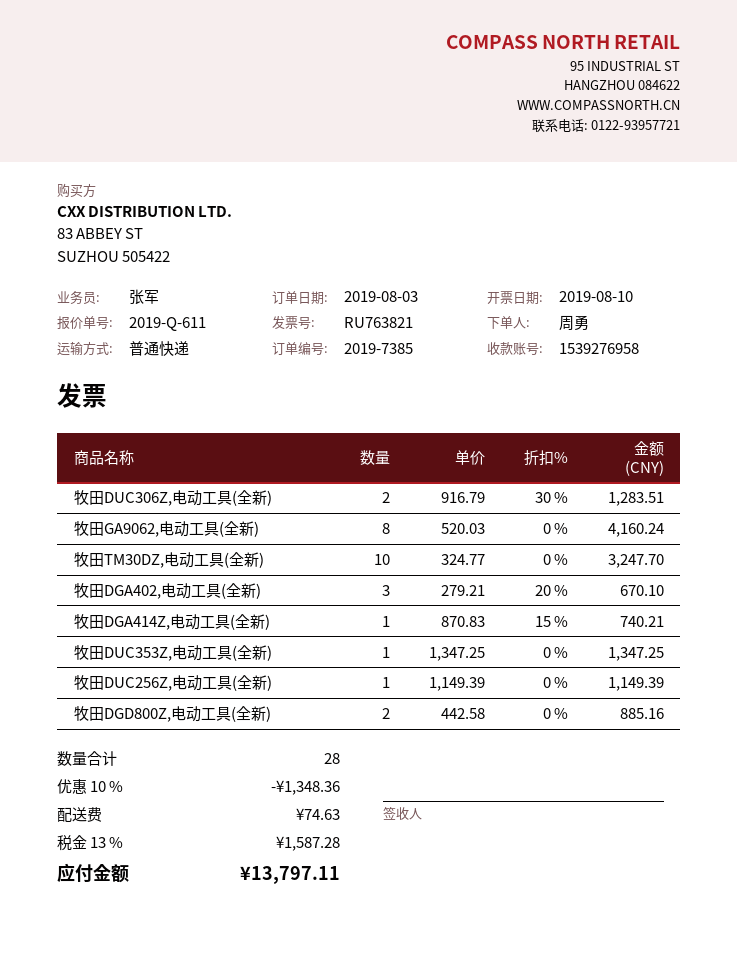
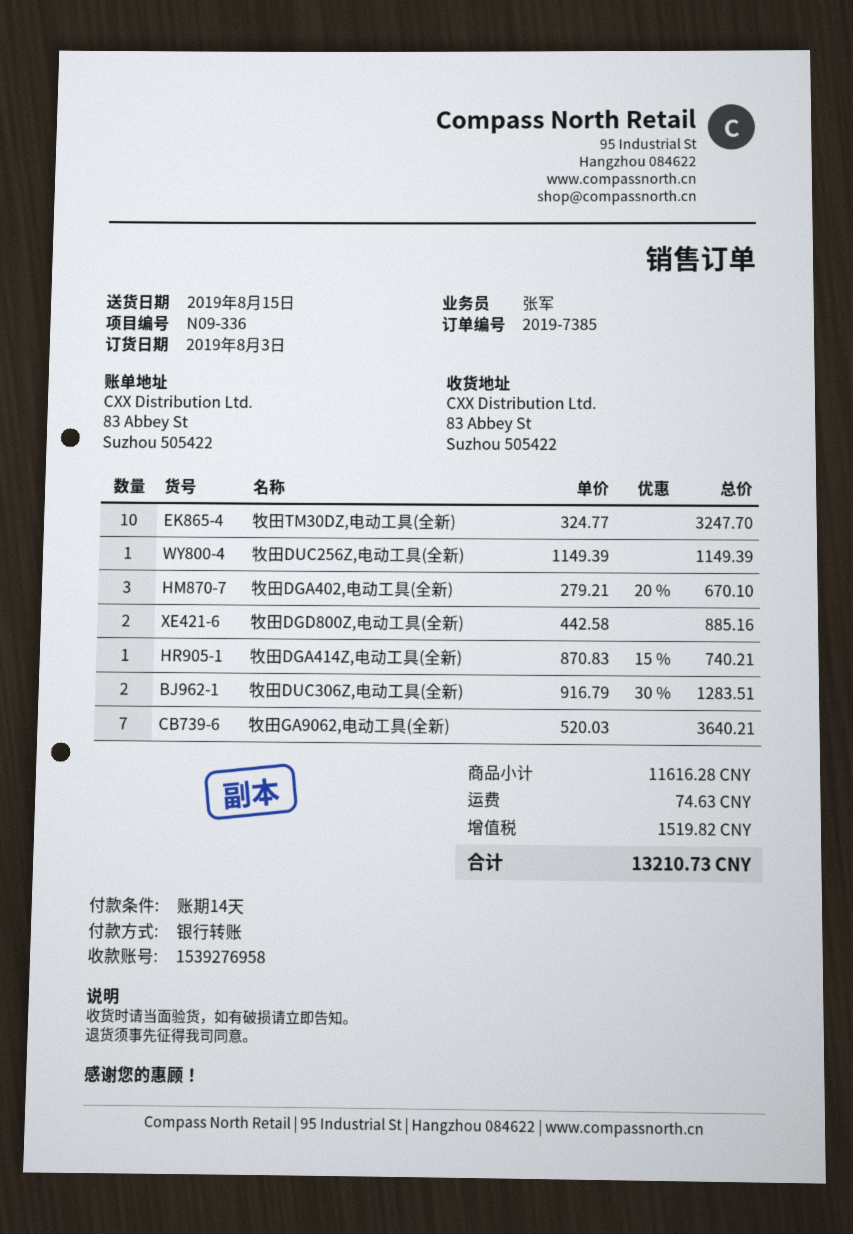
牧田GA9062,电动工具(全新): 8 x 520.03 = 4160.24 -> 7 x 520.03 = 3640.21
牧田DUC353Z,电动工具(全新): 1 x 1347.25 = 1347.25 -> none
discount: 10% = 1348.36 -> none
tax: 1587.28 -> 1519.82
total: 13797.11 -> 13210.73

